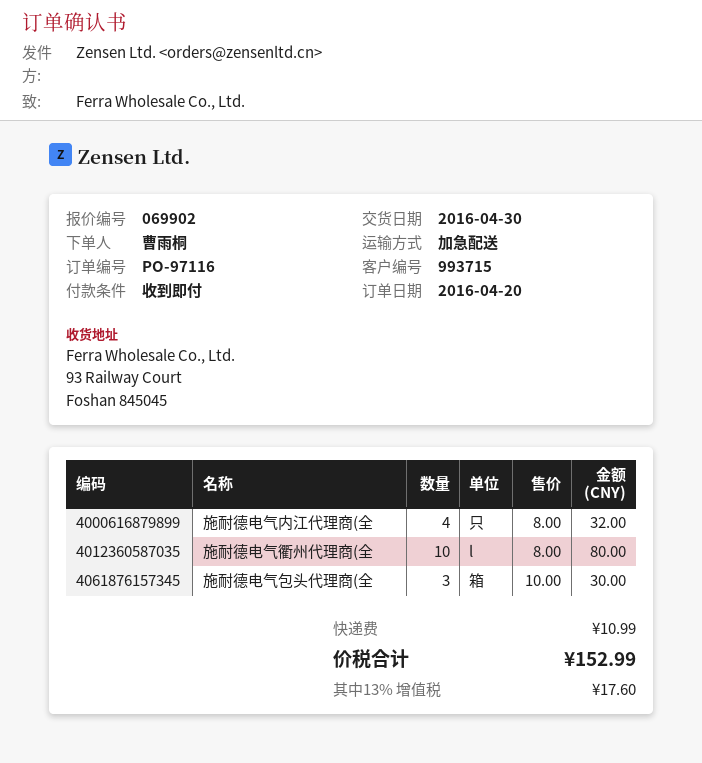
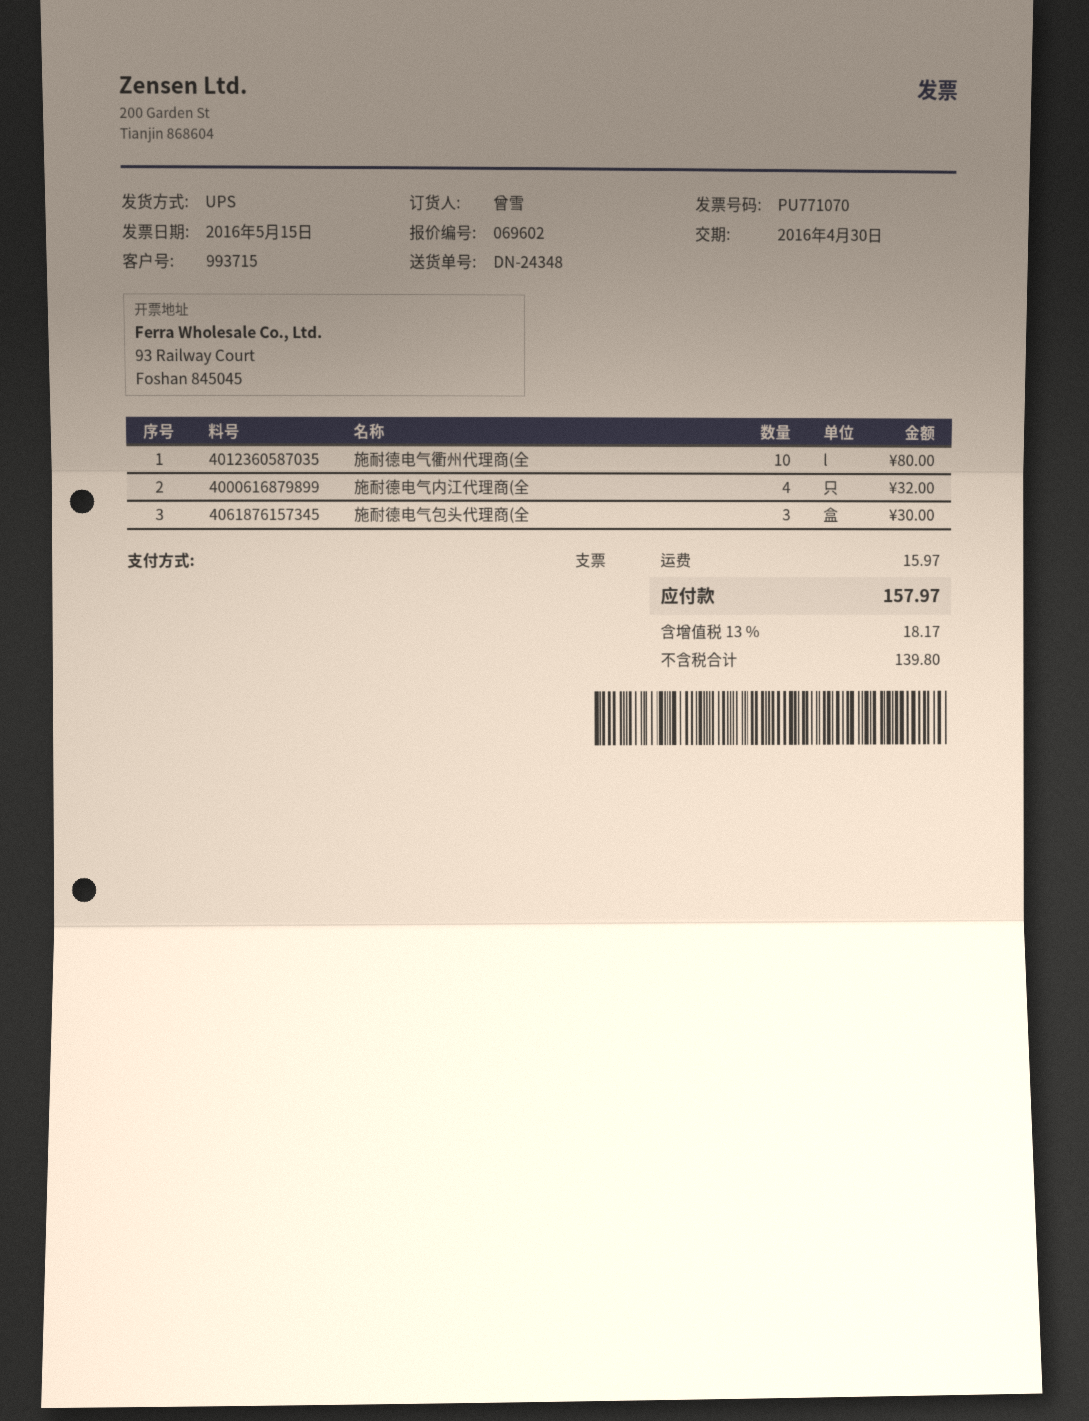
quote number: 069902 -> 069602
ordered by: 曹雨桐 -> 曾雪
shipping method: express -> UPS
shipping: 10.99 -> 15.97
tax: 13% = 17.60 -> 13% = 18.17
total: 152.99 -> 157.97

